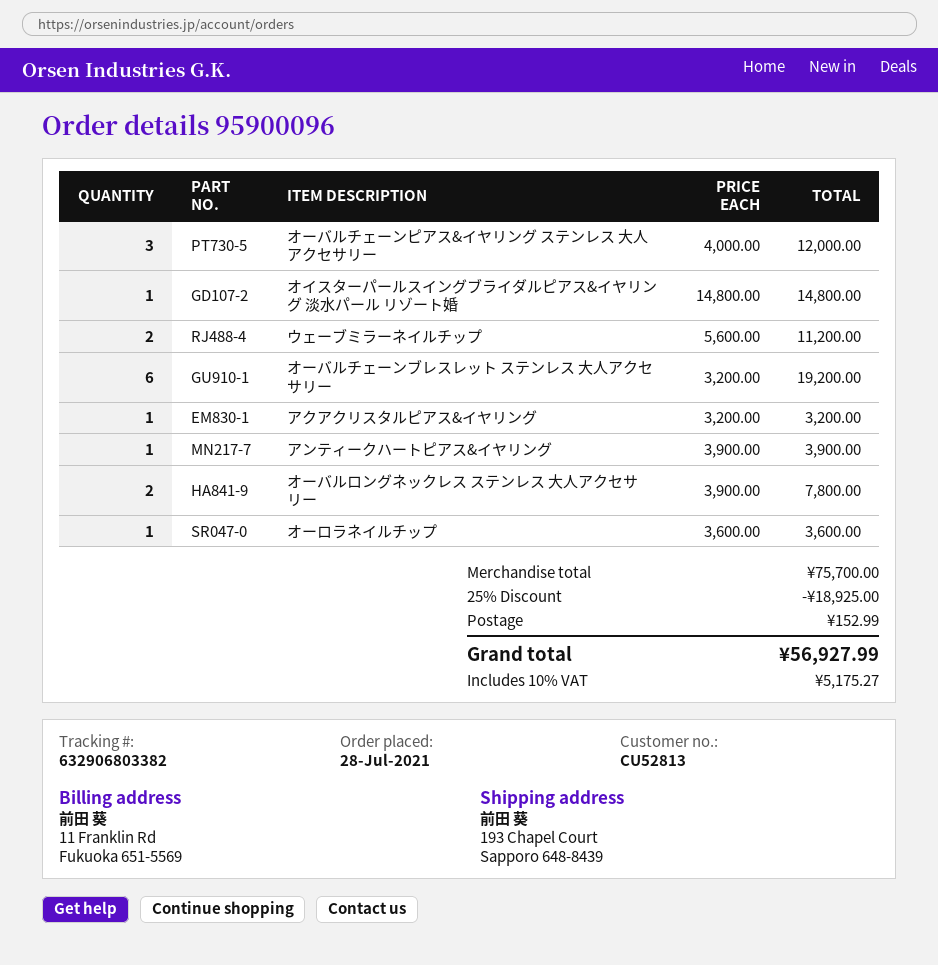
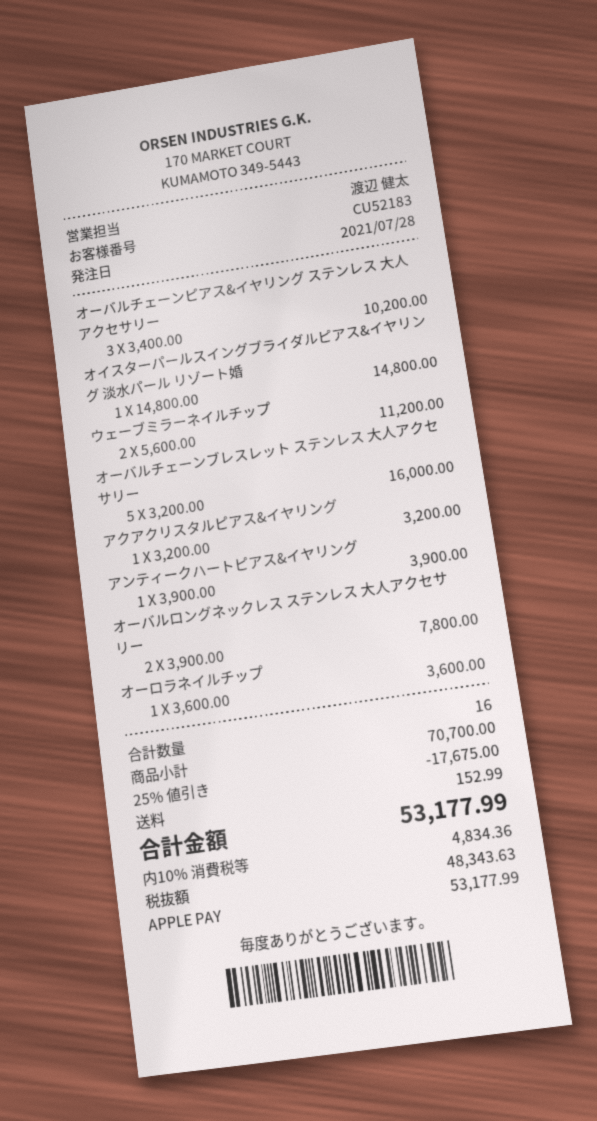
customer number: CU52813 -> CU52183
オーバルチェーンピアス&イヤリング ステンレス 大人アクセサリー: 3 x 4000.00 = 12000.00 -> 3 x 3400.00 = 10200.00
オーバルチェーンブレスレット ステンレス 大人アクセサリー: 6 x 3200.00 = 19200.00 -> 5 x 3200.00 = 16000.00
subtotal: 75700.00 -> 70700.00
discount: 25% = 18925.00 -> 25% = 17675.00
tax: 10% = 5175.27 -> 10% = 4834.36
total: 56927.99 -> 53177.99

